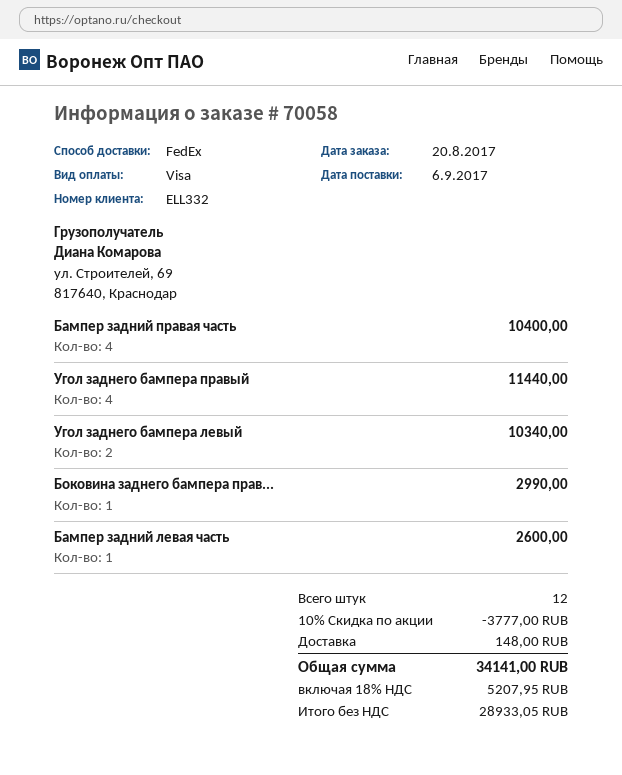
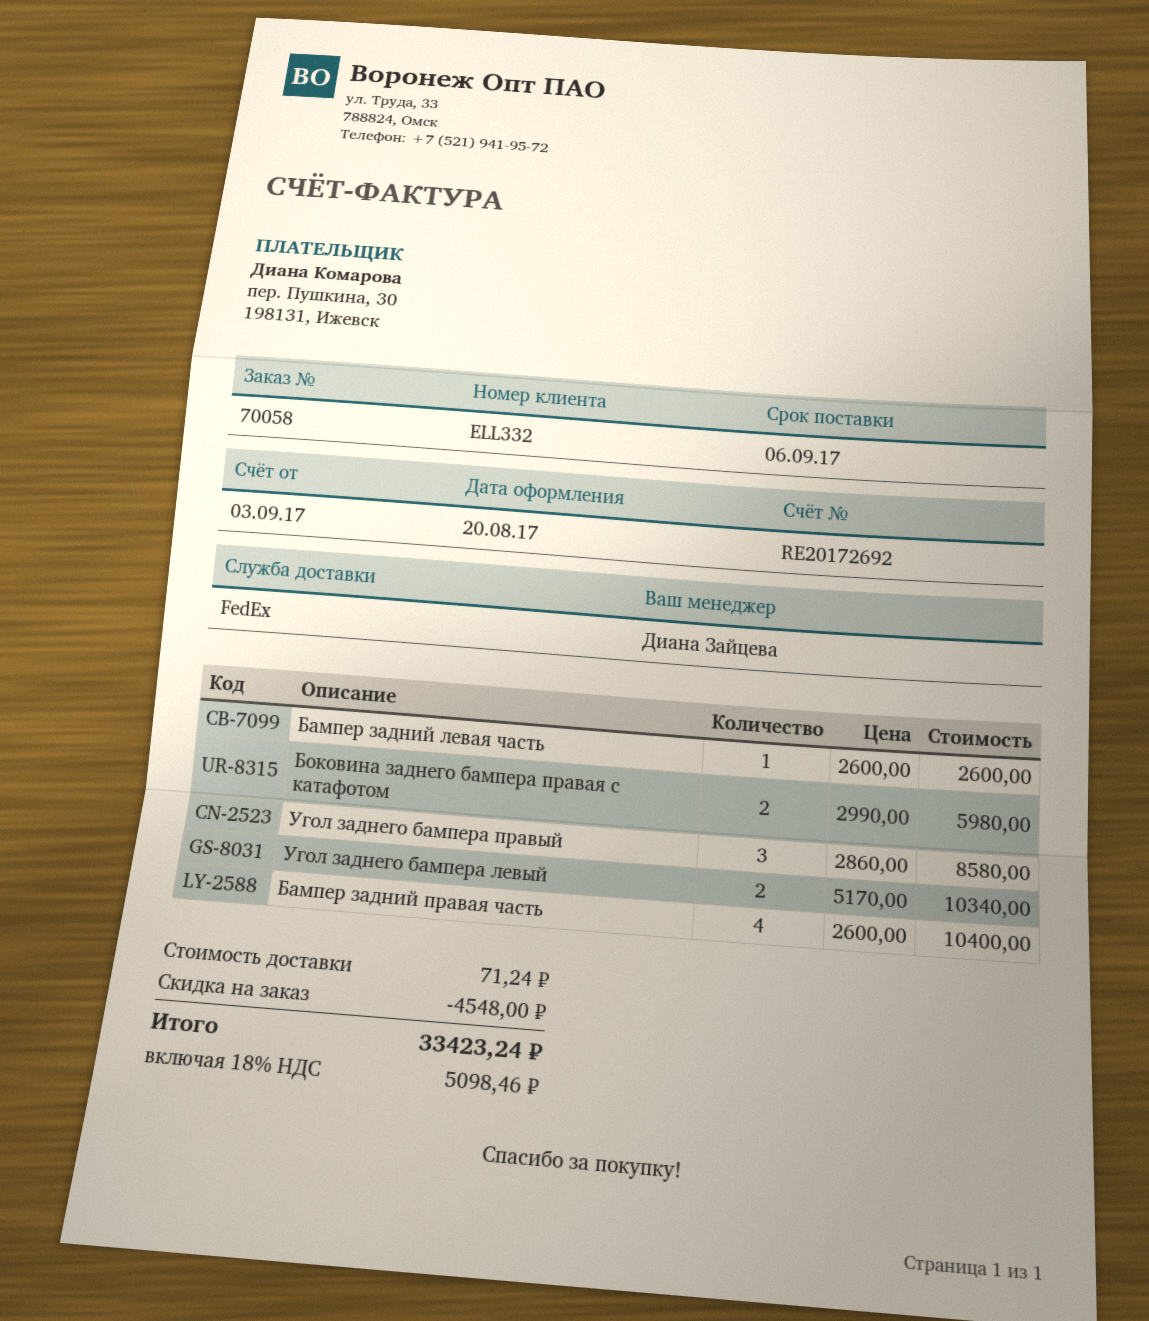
Угол заднего бампера правый: 4 for 11440.00 -> 3 for 8580.00
Боковина заднего бампера прав...: 1 for 2990.00 -> 2 for 5980.00
discount: 3777.00 -> 4548.00
shipping: 148.00 -> 71.24
tax: 18% = 5207.95 -> 18% = 5098.46
total: 34141.00 -> 33423.24

